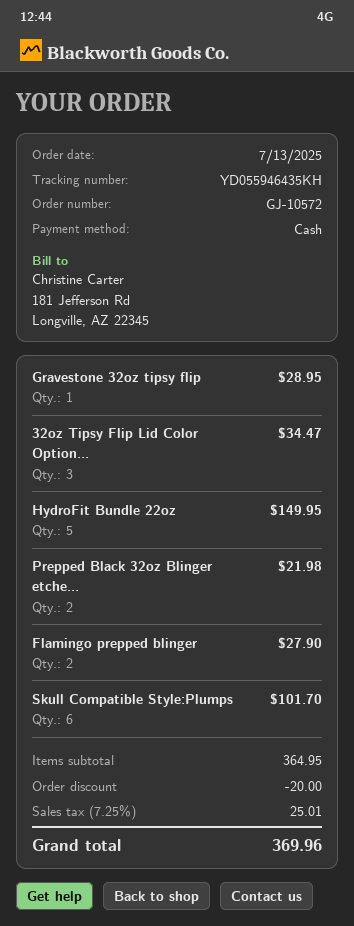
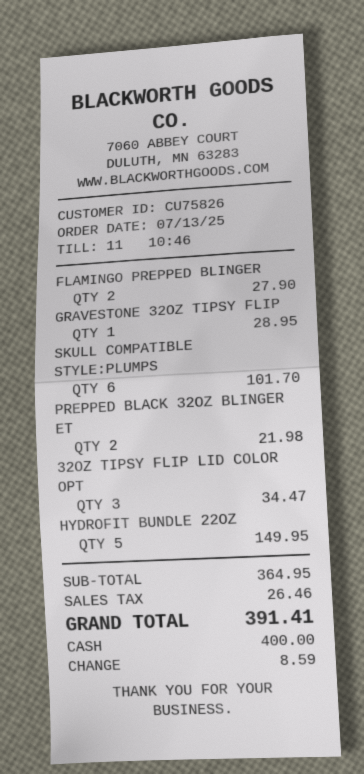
discount: 20.00 -> none
tax: 25.01 -> 26.46
total: 369.96 -> 391.41

